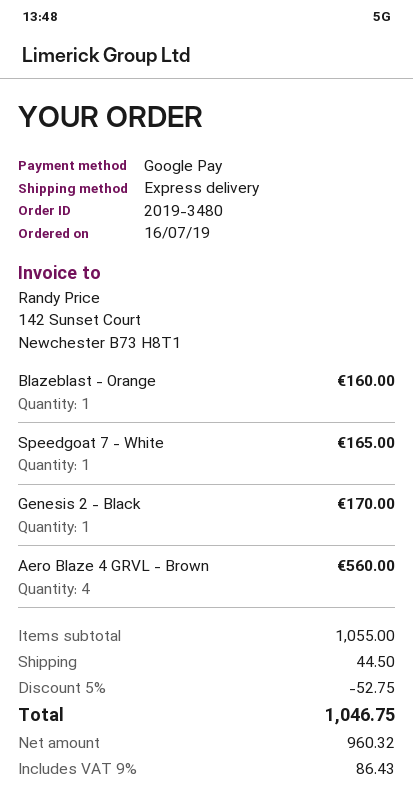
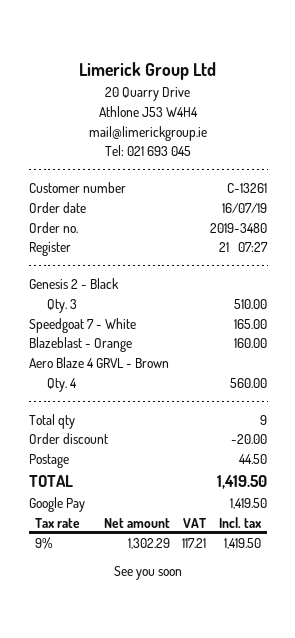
Genesis 2 - Black: 1 for 170.00 -> 3 for 510.00
discount: 52.75 -> 20.00
net: 960.32 -> 1302.29
tax: 9% = 86.43 -> 9% = 117.21
total: 1046.75 -> 1419.50

